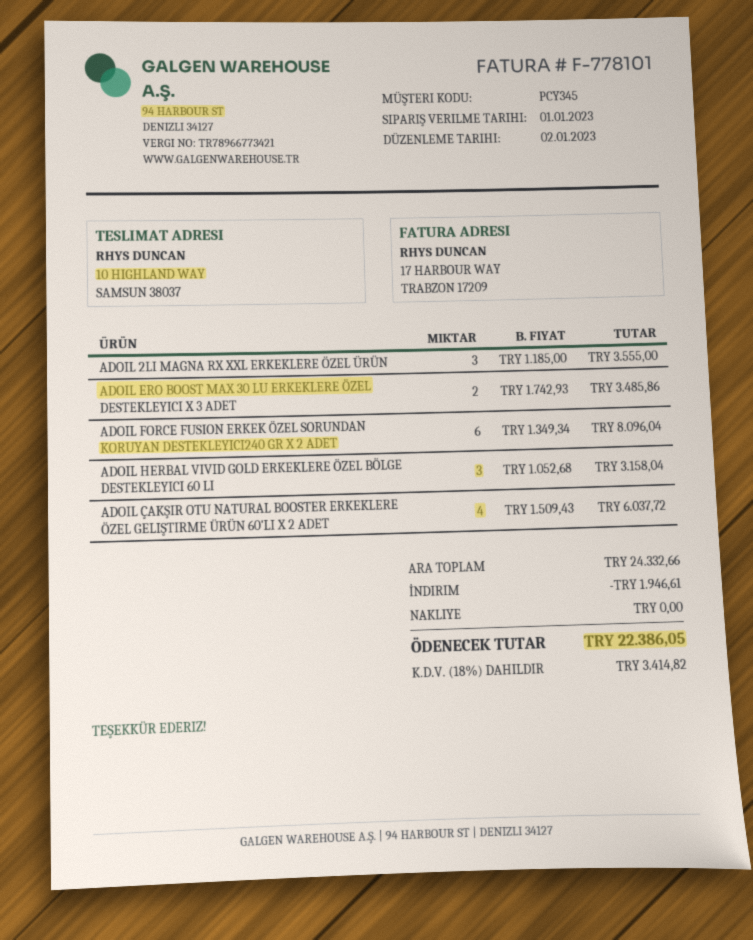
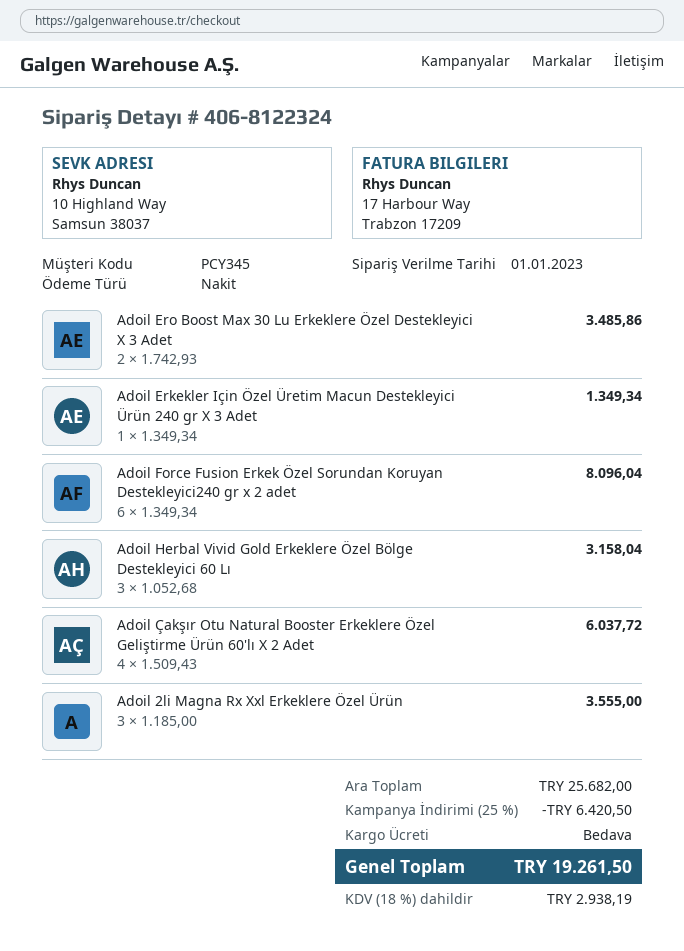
Adoil Erkekler Için Özel Üretim Macun Destekleyici Ürün 240 gr X 3 Adet: none -> 1 x 1349.34 = 1349.34
subtotal: 24332.66 -> 25682.00
discount: 1946.61 -> 6420.50
tax: 18% = 3414.82 -> 18% = 2938.19
total: 22386.05 -> 19261.50

